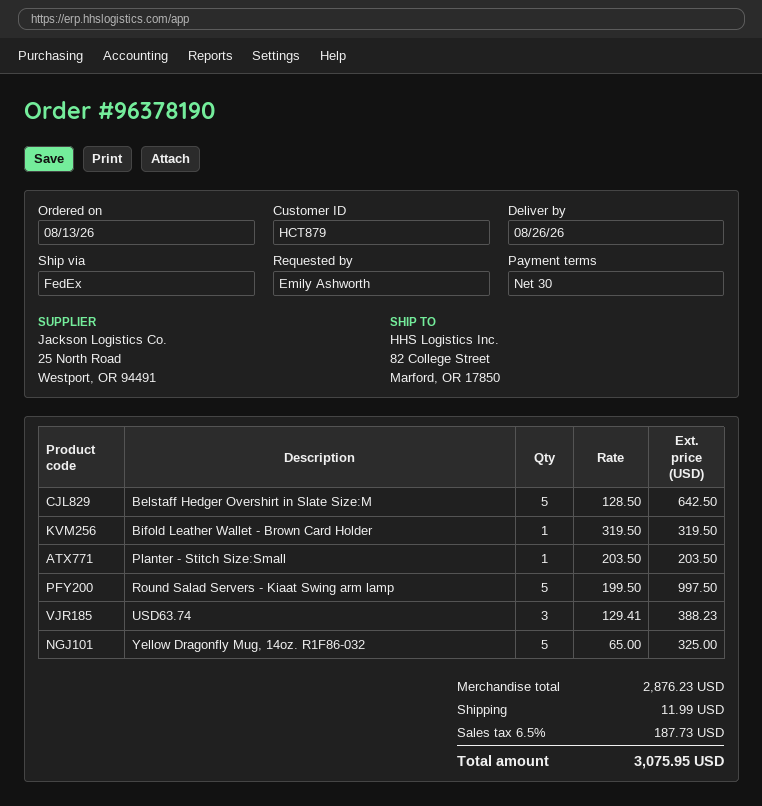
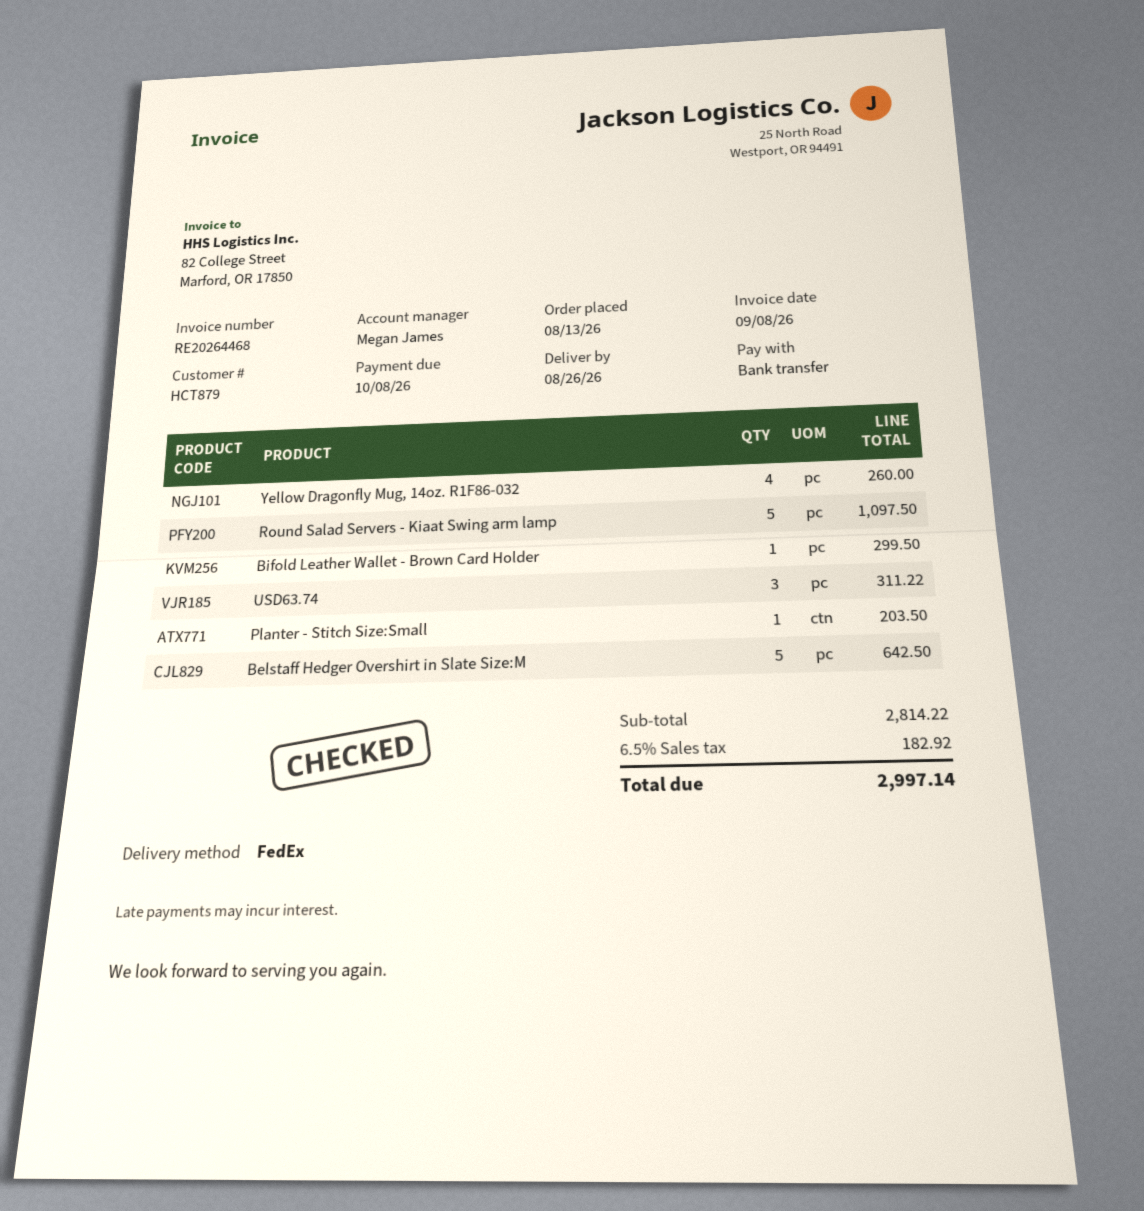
Bifold Leather Wallet - Brown Card Holder: 1 for 319.50 -> 1 for 299.50
Round Salad Servers - Kiaat Swing arm lamp: 5 for 997.50 -> 5 for 1097.50
USD63.74: 3 for 388.23 -> 3 for 311.22
Yellow Dragonfly Mug, 14oz. R1F86-032: 5 for 325.00 -> 4 for 260.00
subtotal: 2876.23 -> 2814.22
shipping: 11.99 -> none
tax: 6.5% = 187.73 -> 6.5% = 182.92
total: 3075.95 -> 2997.14

